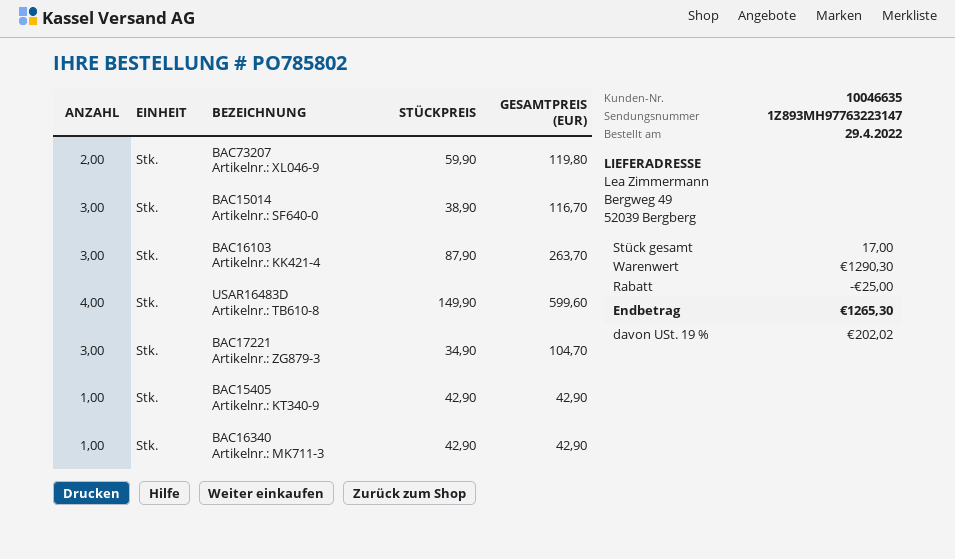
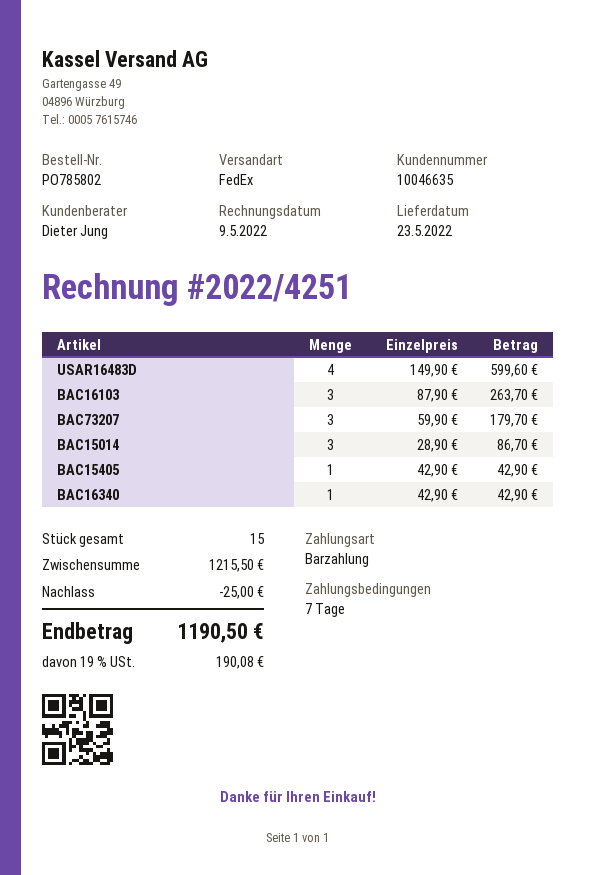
BAC73207: 2 x 59.90 = 119.80 -> 3 x 59.90 = 179.70
BAC15014: 3 x 38.90 = 116.70 -> 3 x 28.90 = 86.70
BAC17221: 3 x 34.90 = 104.70 -> none
total quantity: 17 -> 15
subtotal: 1290.30 -> 1215.50
tax: 19% = 202.02 -> 19% = 190.08
total: 1265.30 -> 1190.50

